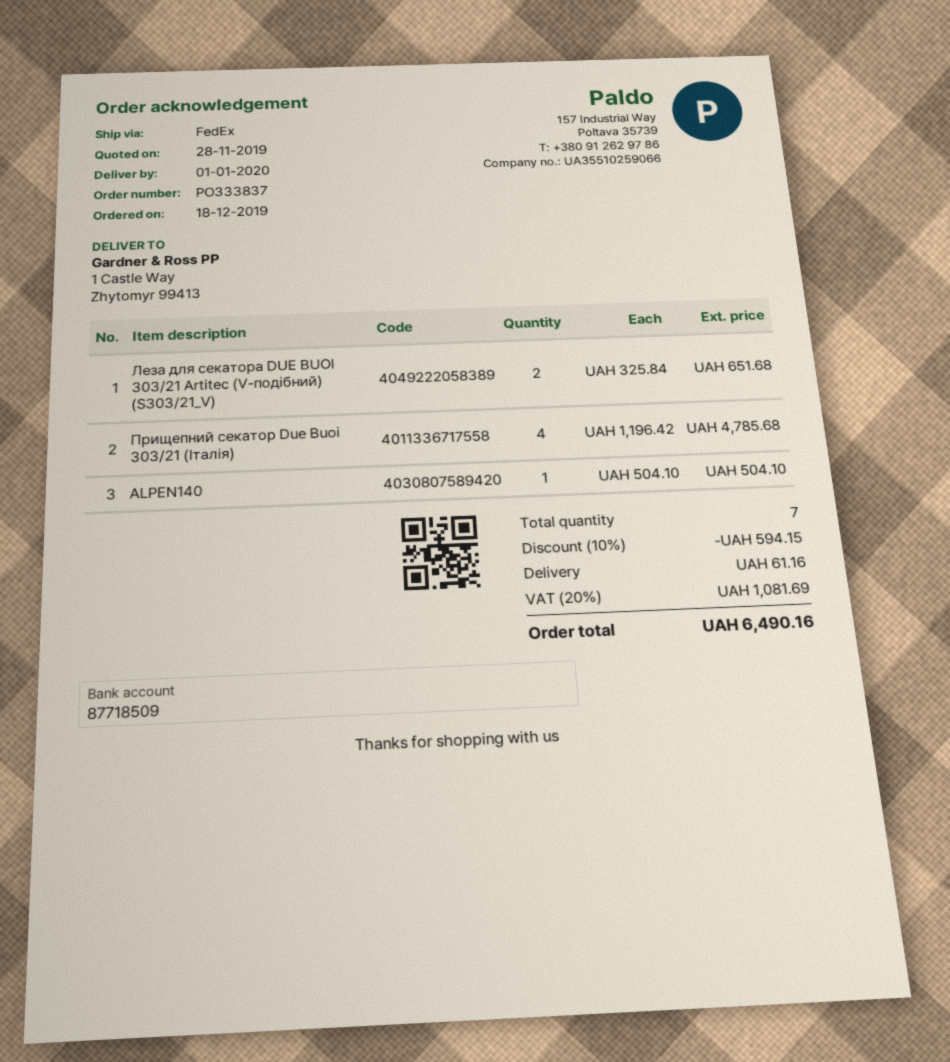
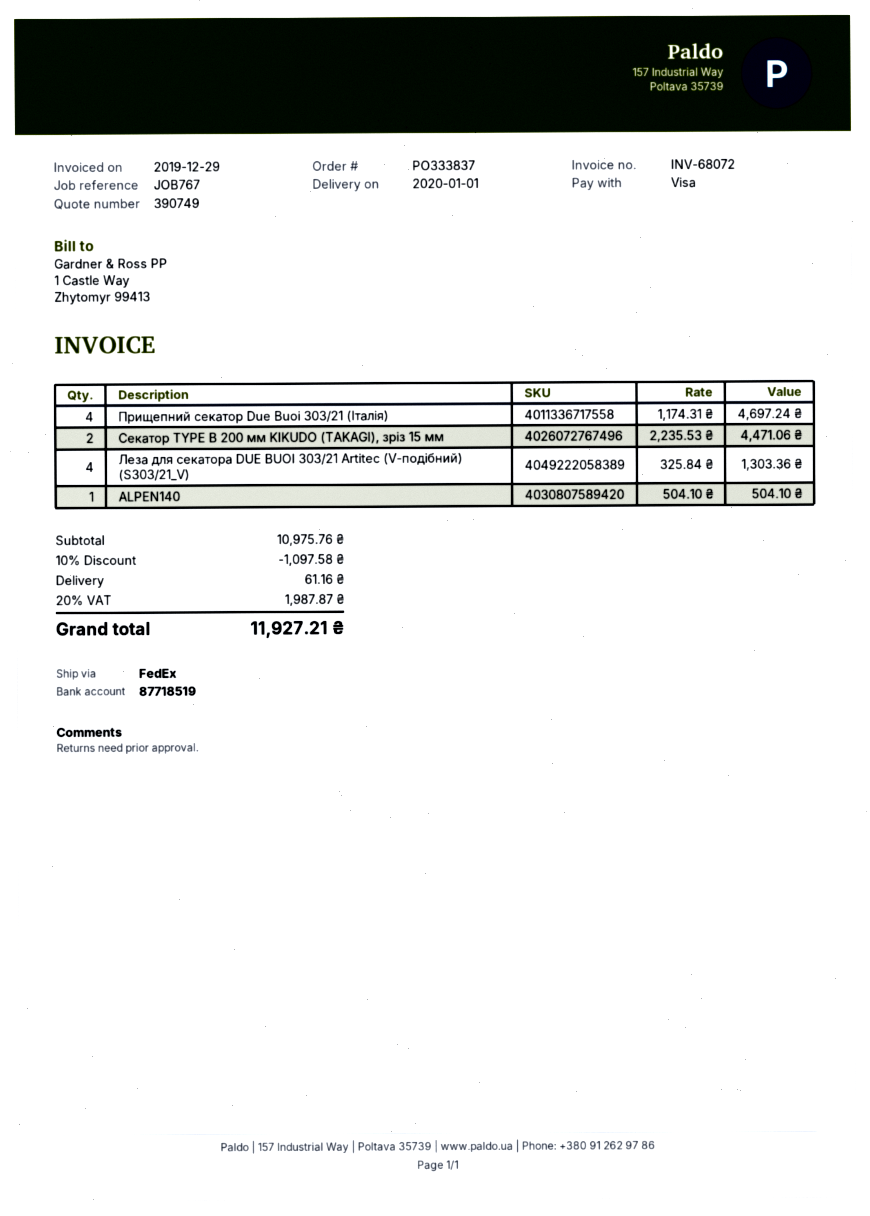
bank account: 87718509 -> 87718519
Леза для секатора DUE BUOI 303/21 Artitec (V-подібний) (S303/21_V): 2 x 325.84 = 651.68 -> 4 x 325.84 = 1303.36
Прищепний секатор Due Buoi 303/21 (Італія): 4 x 1196.42 = 4785.68 -> 4 x 1174.31 = 4697.24
Секатор TYPE B 200 мм KIKUDO (TAKAGI), зріз 15 мм: none -> 2 x 2235.53 = 4471.06
discount: 10% = 594.15 -> 10% = 1097.58
tax: 20% = 1081.69 -> 20% = 1987.87
total: 6490.16 -> 11927.21

